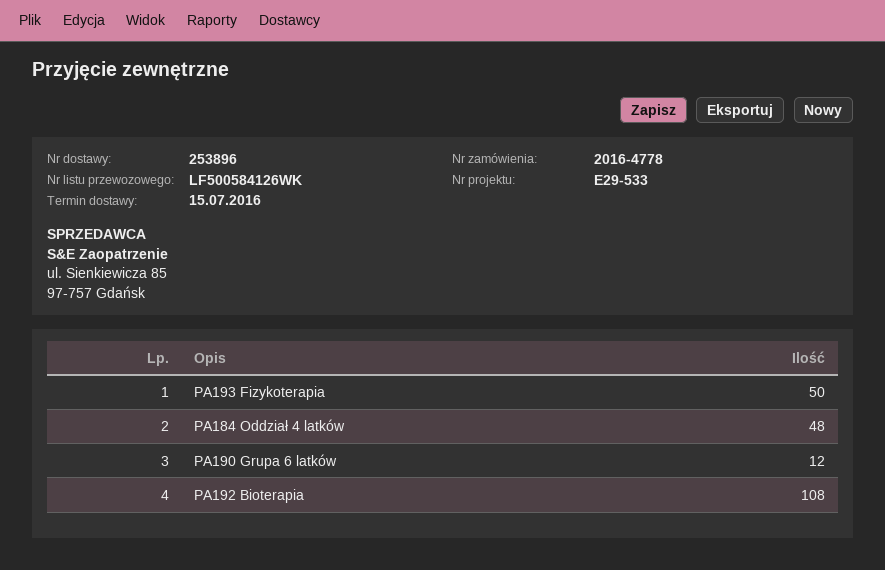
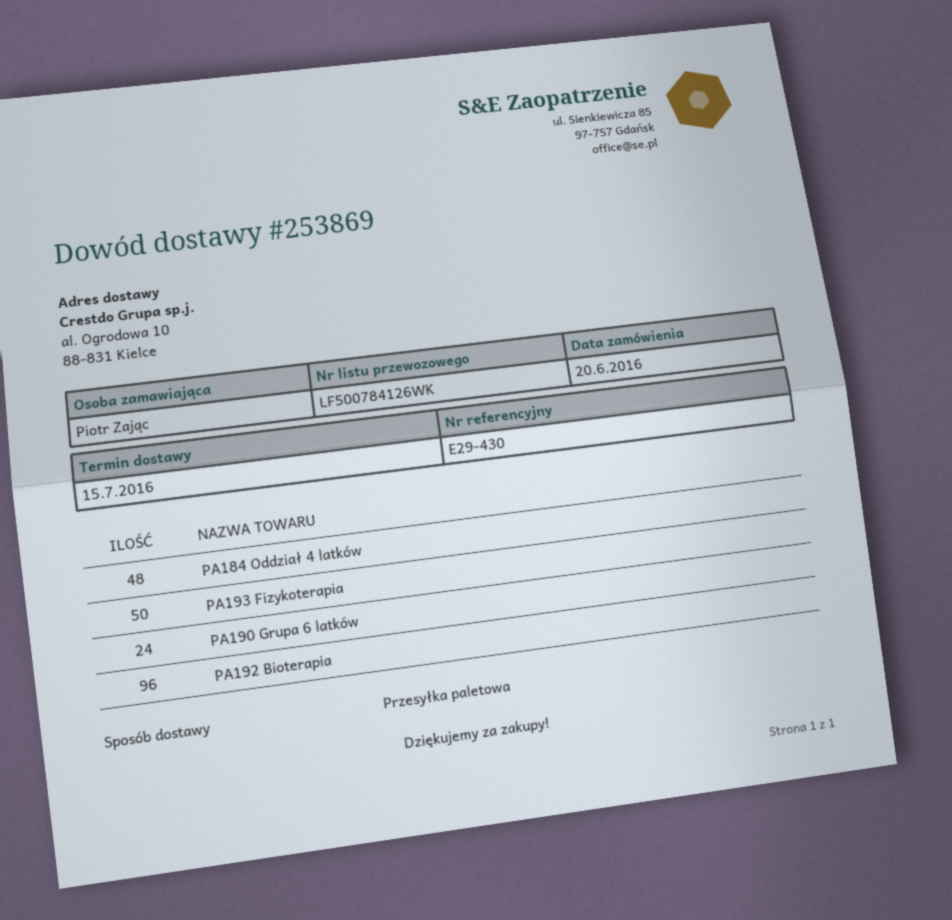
delivery note number: 253896 -> 253869
reference: E29-533 -> E29-430
tracking number: LF500584126WK -> LF500784126WK
PA190 Grupa 6 latków: 12 -> 24
PA192 Bioterapia: 108 -> 96

